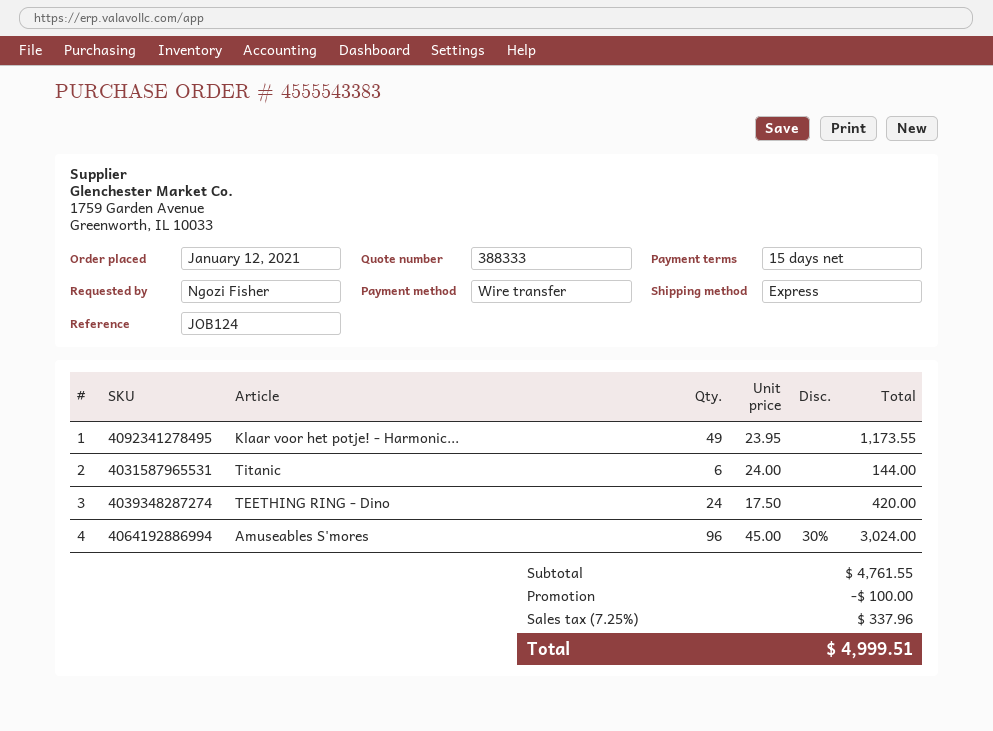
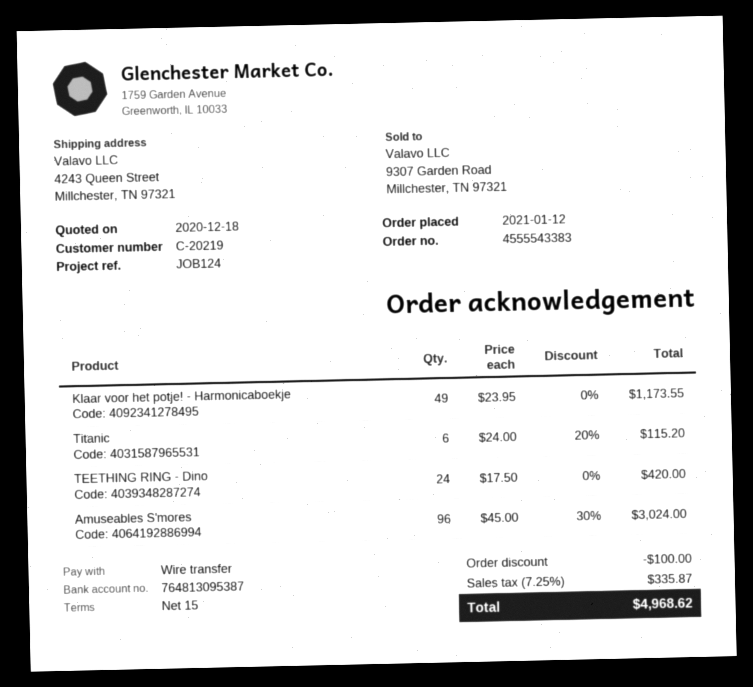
Titanic: 6 x 24.00 = 144.00 -> 6 x 24.00 - 20% = 115.20
tax: 7.25% = 337.96 -> 7.25% = 335.87
total: 4999.51 -> 4968.62

